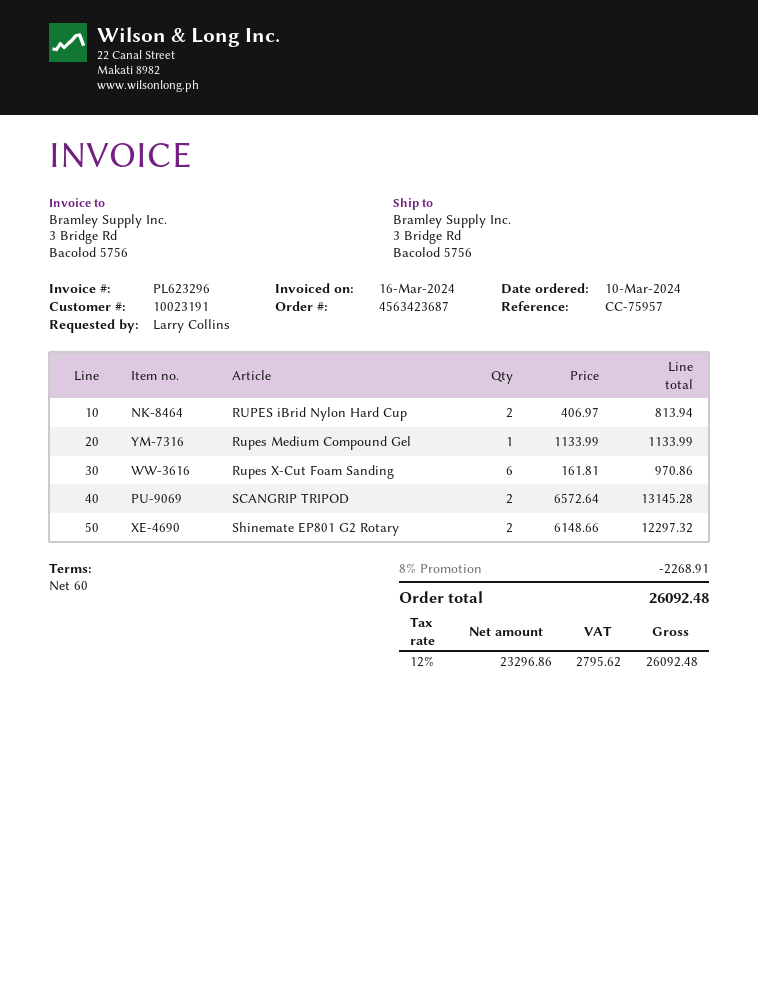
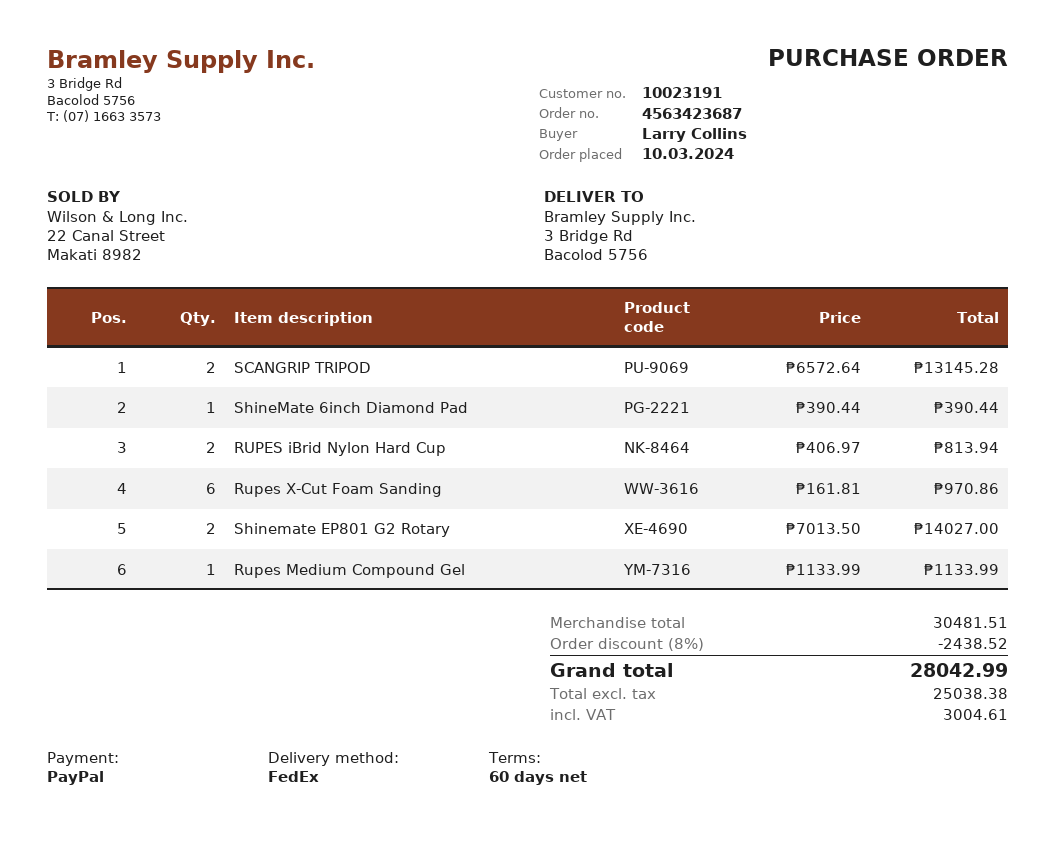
Shinemate EP801 G2 Rotary: 2 x 6148.66 = 12297.32 -> 2 x 7013.50 = 14027.00
ShineMate 6inch Diamond Pad: none -> 1 x 390.44 = 390.44
discount: 8% = 2268.91 -> 8% = 2438.52
net: 23296.86 -> 25038.38
tax: 2795.62 -> 3004.61
total: 26092.48 -> 28042.99

